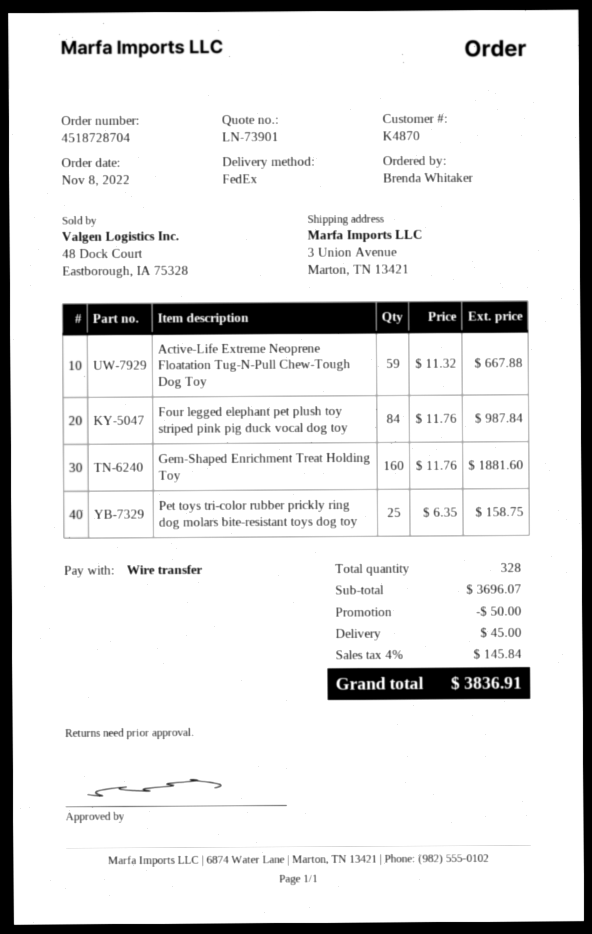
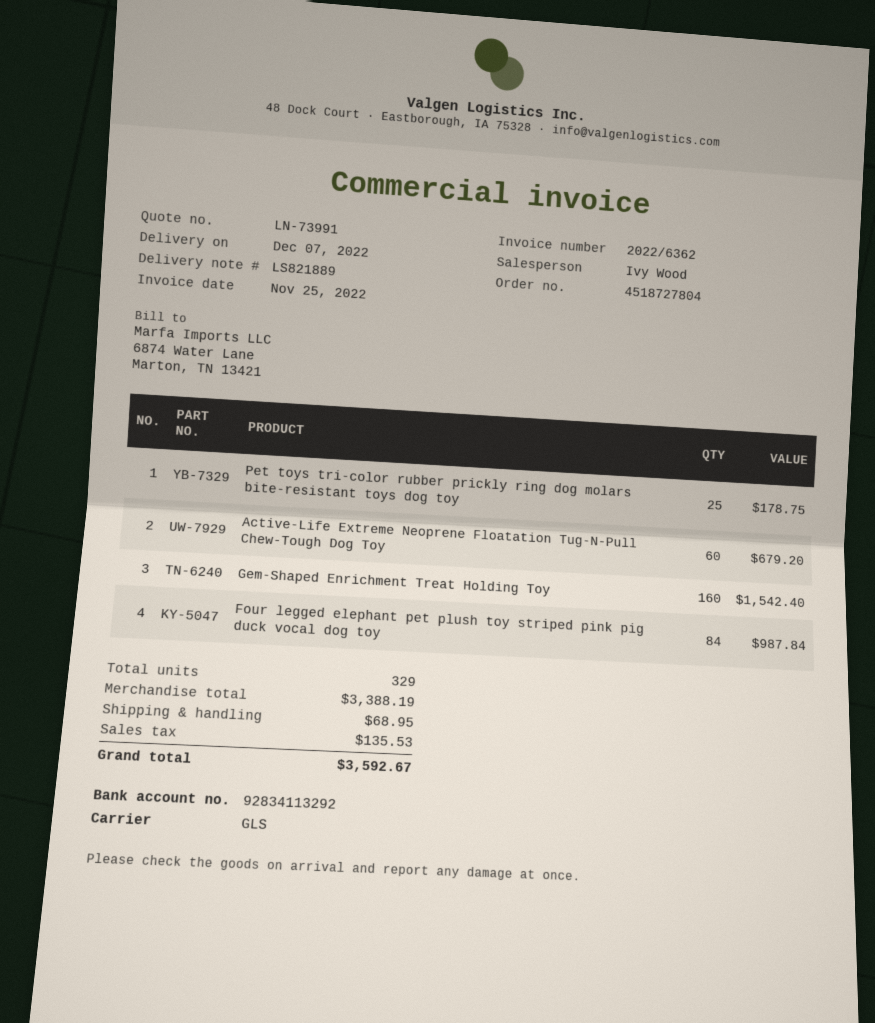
quote number: LN-73901 -> LN-73991
order number: 4518728704 -> 4518727804
shipping method: FedEx -> GLS
Active-Life Extreme Neoprene Floatation Tug-N-Pull Chew-Tough Dog Toy: 59 for 667.88 -> 60 for 679.20
Gem-Shaped Enrichment Treat Holding Toy: 160 for 1881.60 -> 160 for 1542.40
Pet toys tri-color rubber prickly ring dog molars bite-resistant toys dog toy: 25 for 158.75 -> 25 for 178.75
total quantity: 328 -> 329
subtotal: 3696.07 -> 3388.19
discount: 50.00 -> none
shipping: 45.00 -> 68.95
tax: 145.84 -> 135.53
total: 3836.91 -> 3592.67

